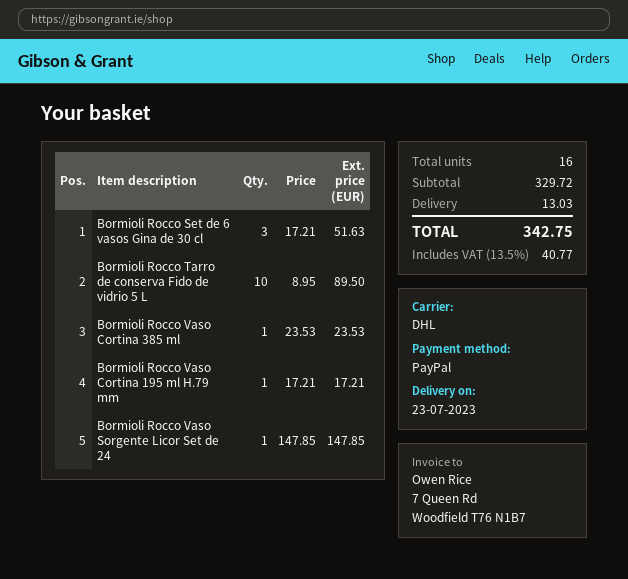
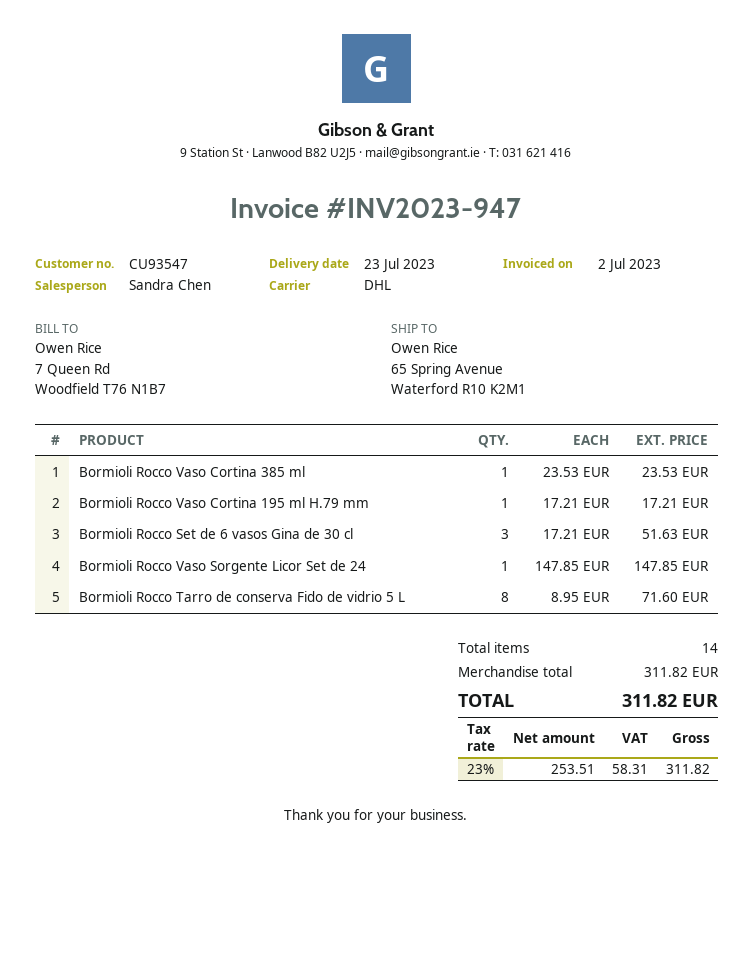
Bormioli Rocco Tarro de conserva Fido de vidrio 5 L: 10 x 8.95 = 89.50 -> 8 x 8.95 = 71.60
total quantity: 16 -> 14
subtotal: 329.72 -> 311.82
shipping: 13.03 -> none
tax: 13.5% = 40.77 -> 23% = 58.31
total: 342.75 -> 311.82

